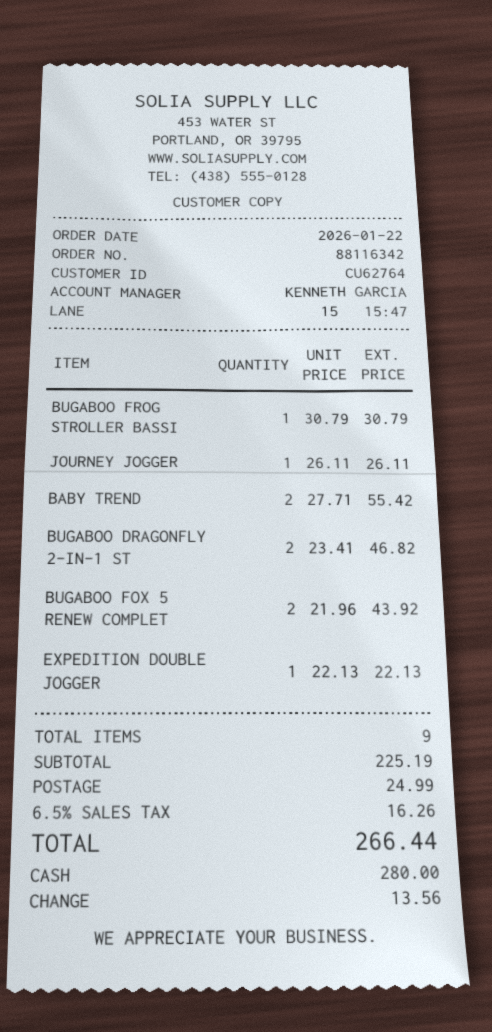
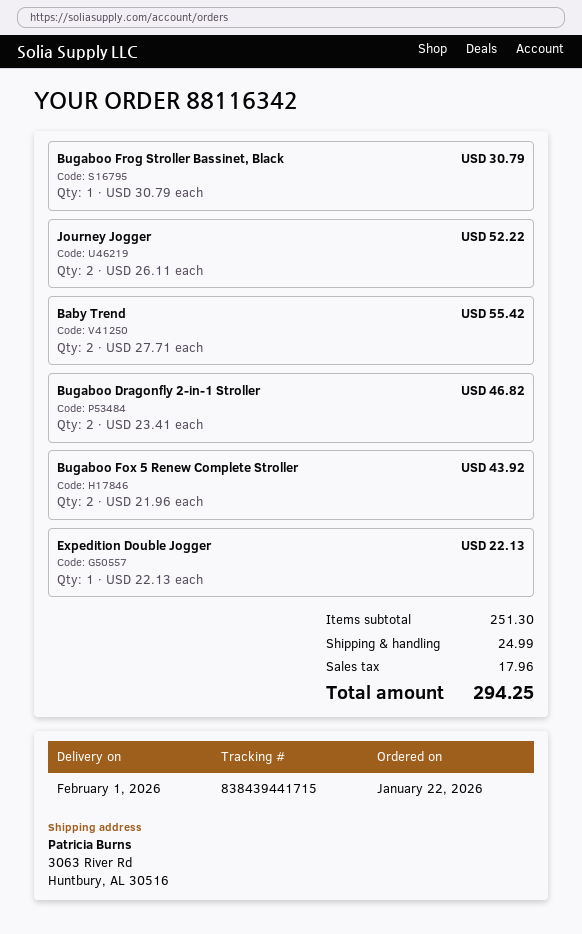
JOURNEY JOGGER: 1 x 26.11 = 26.11 -> 2 x 26.11 = 52.22
subtotal: 225.19 -> 251.30
tax: 16.26 -> 17.96
total: 266.44 -> 294.25

